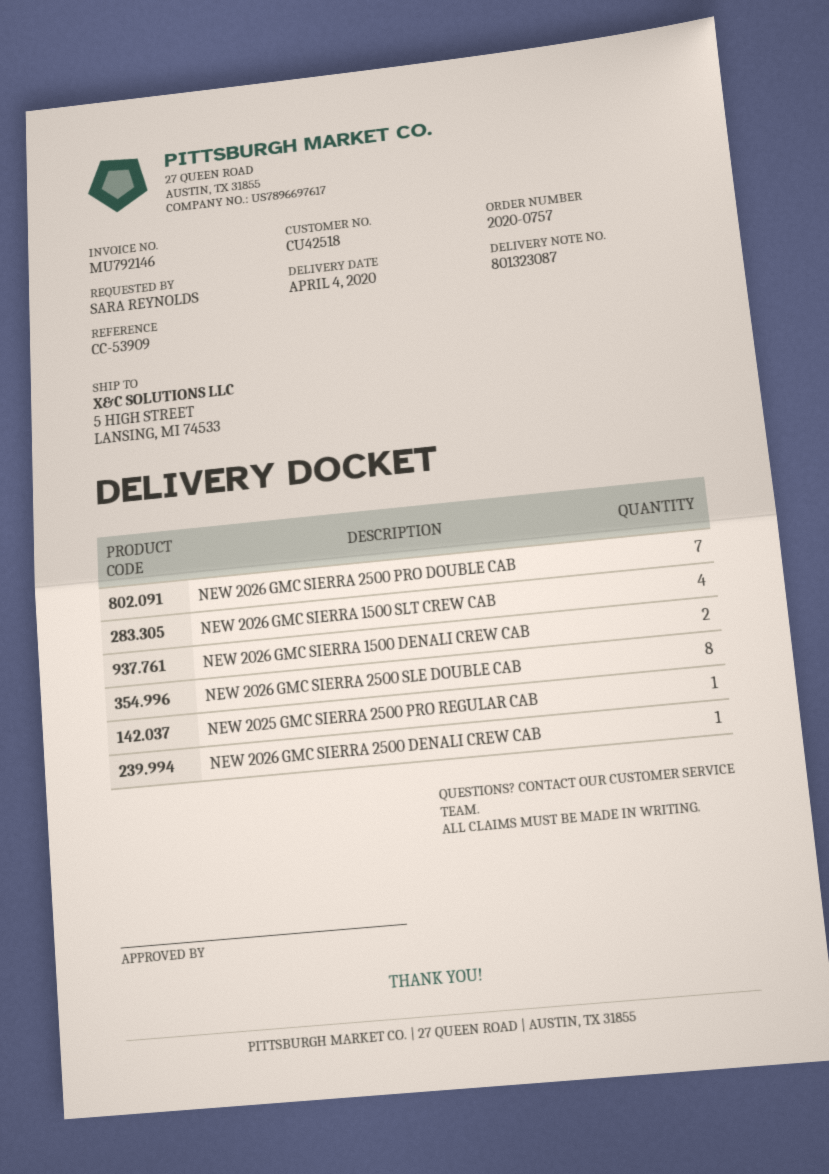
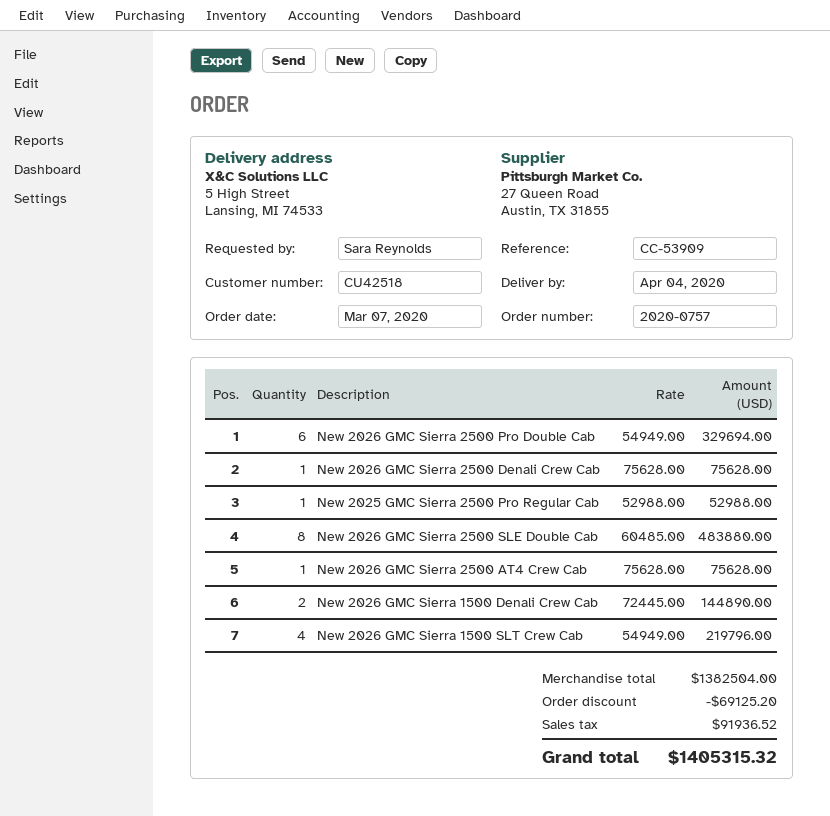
NEW 2026 GMC SIERRA 2500 PRO DOUBLE CAB: 7 -> 6
New 2026 GMC Sierra 2500 AT4 Crew Cab: none -> 1

